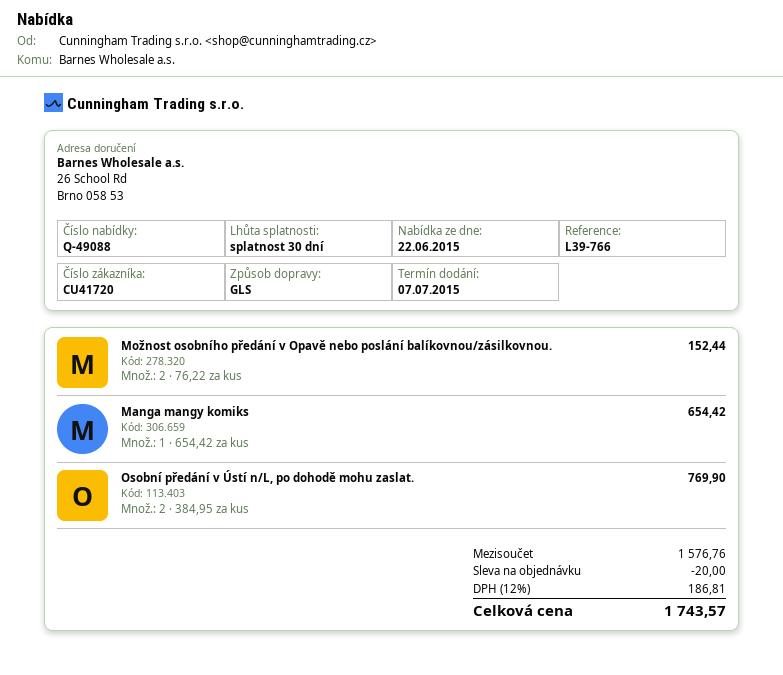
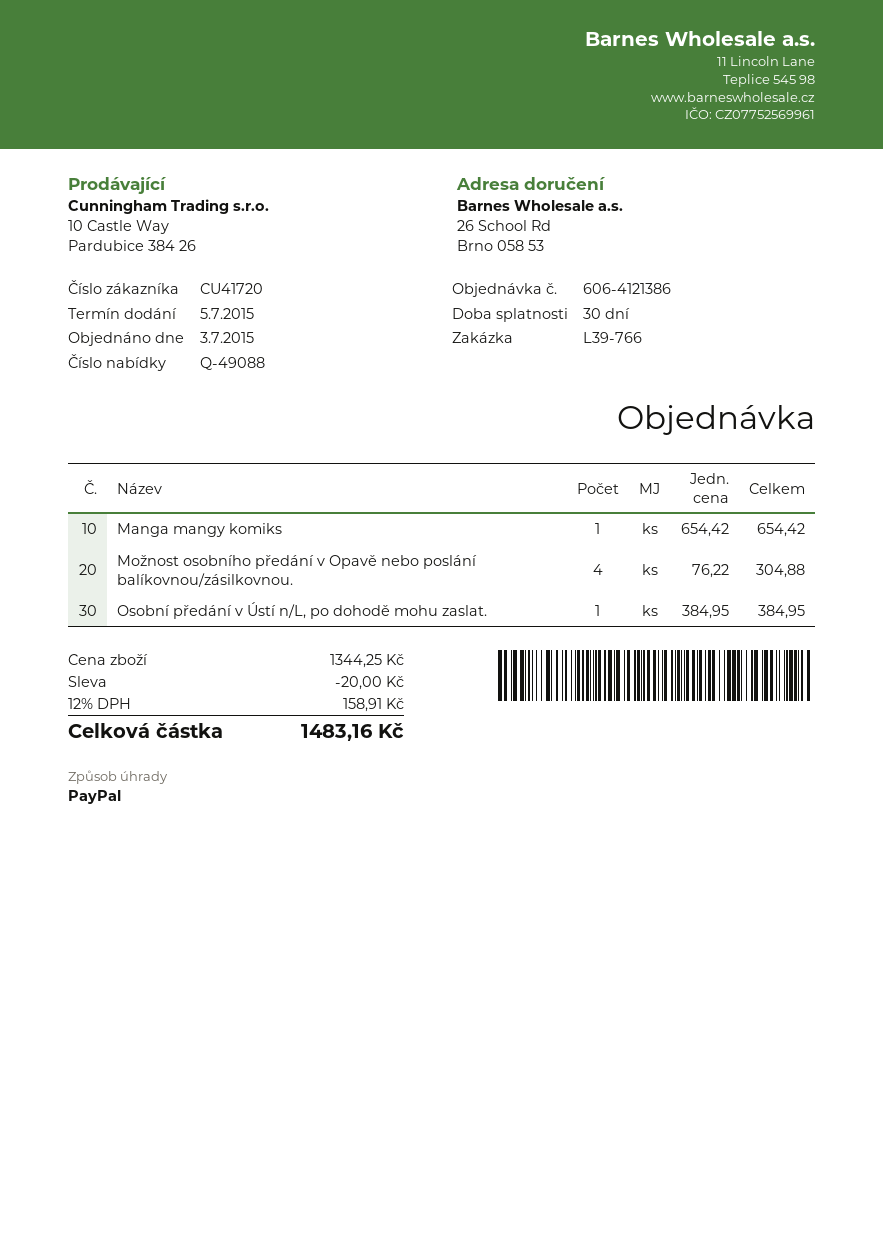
delivery date: 2015-07-07 -> 2015-07-05
Možnost osobního předání v Opavě nebo poslání balíkovnou/zásilkovnou.: 2 x 76.22 = 152.44 -> 4 x 76.22 = 304.88
Osobní předání v Ústí n/L, po dohodě mohu zaslat.: 2 x 384.95 = 769.90 -> 1 x 384.95 = 384.95
subtotal: 1576.76 -> 1344.25
tax: 12% = 186.81 -> 12% = 158.91
total: 1743.57 -> 1483.16

